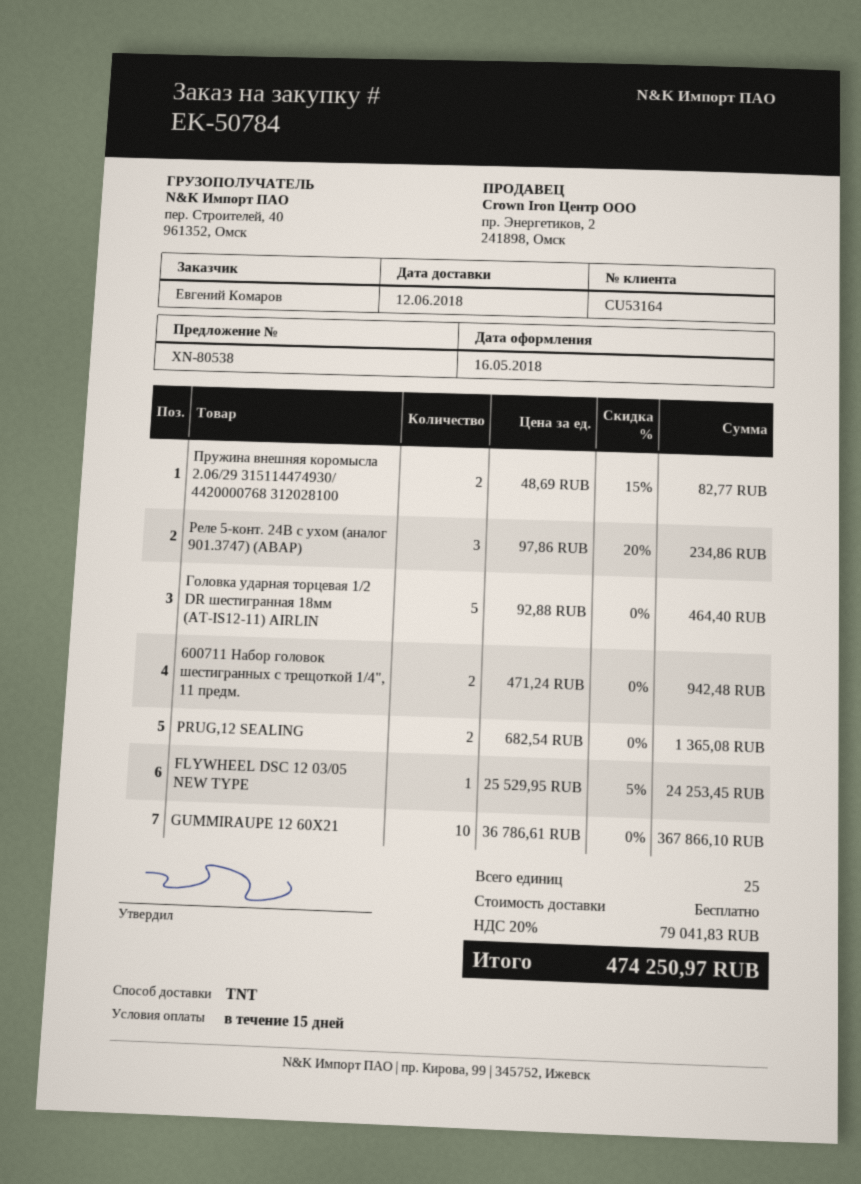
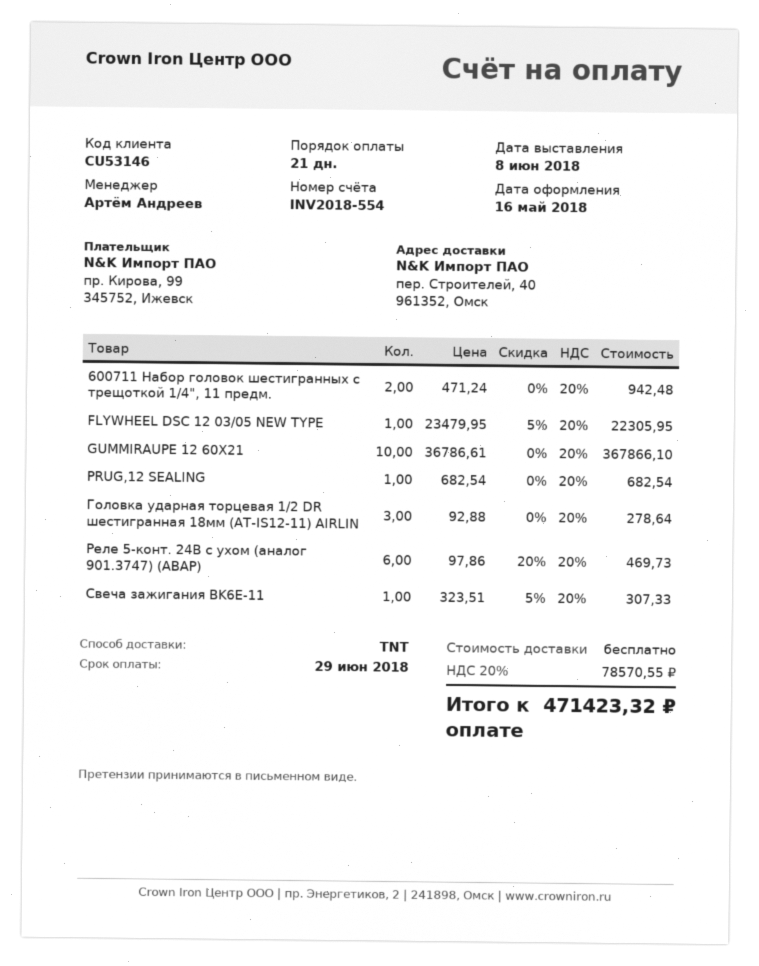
payment terms: 15 days -> 21 days
customer number: CU53164 -> CU53146
Пружина внешняя коромысла 2.06/29 315114474930/ 4420000768 312028100: 2 x 48.69 - 15% = 82.77 -> none
Реле 5-конт. 24В с ухом (аналог 901.3747) (АВАР): 3 x 97.86 - 20% = 234.86 -> 6 x 97.86 - 20% = 469.73
Головка ударная торцевая 1/2 DR шестигранная 18мм (AT-IS12-11) AIRLIN: 5 x 92.88 = 464.40 -> 3 x 92.88 = 278.64
PRUG,12 SEALING: 2 x 682.54 = 1365.08 -> 1 x 682.54 = 682.54
FLYWHEEL DSC 12 03/05 NEW TYPE: 1 x 25529.95 - 5% = 24253.45 -> 1 x 23479.95 - 5% = 22305.95
Свеча зажигания BK6E-11: none -> 1 x 323.51 - 5% = 307.33
tax: 20% = 79041.83 -> 20% = 78570.55
total: 474250.97 -> 471423.32

